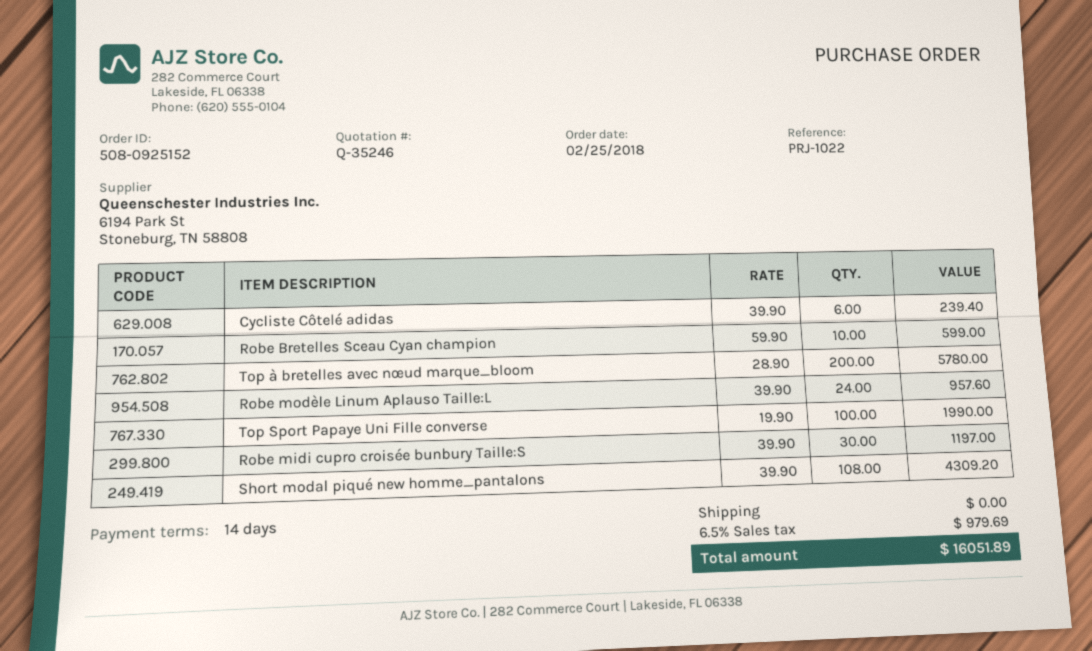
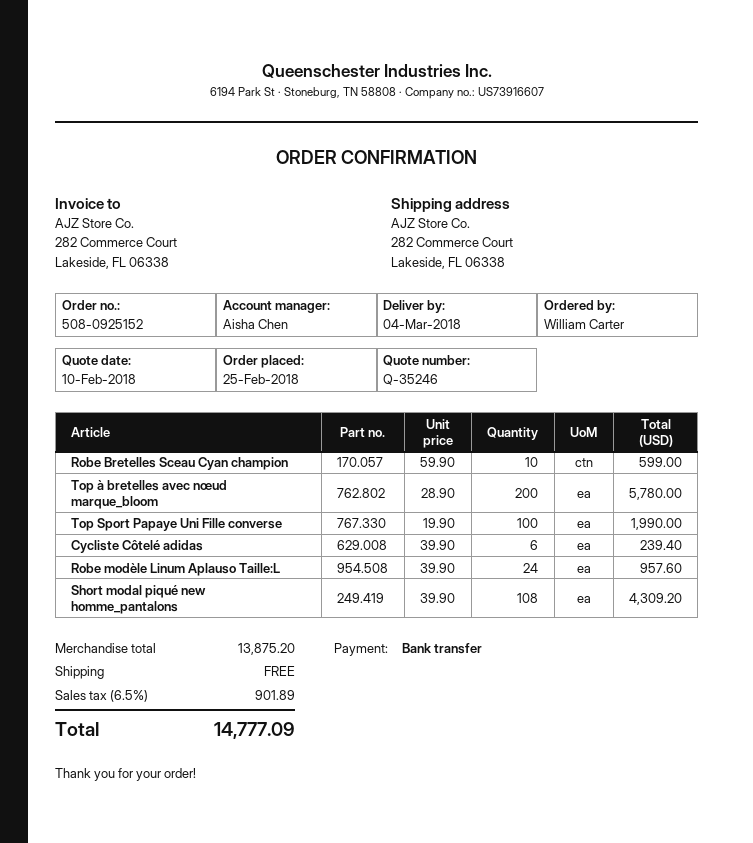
Robe midi cupro croisée bunbury Taille:S: 30 x 39.90 = 1197.00 -> none
tax: 6.5% = 979.69 -> 6.5% = 901.89
total: 16051.89 -> 14777.09

